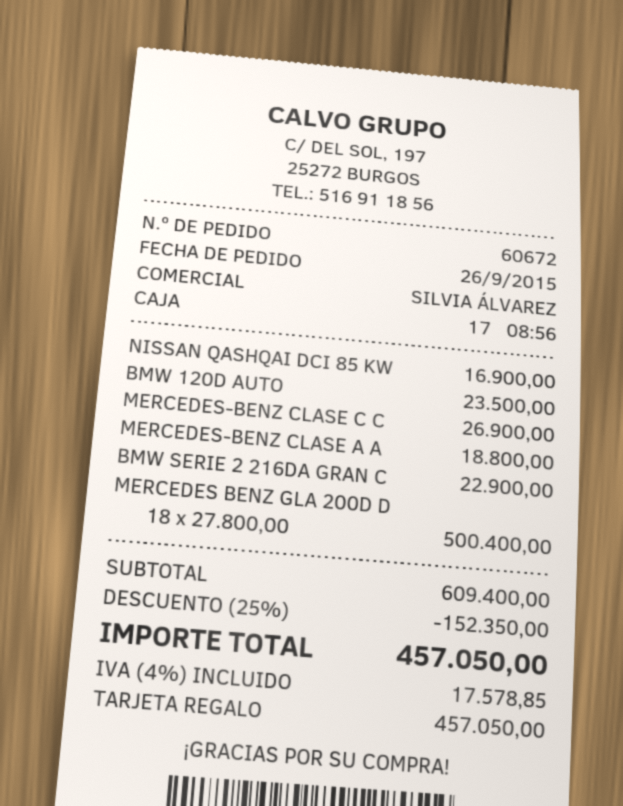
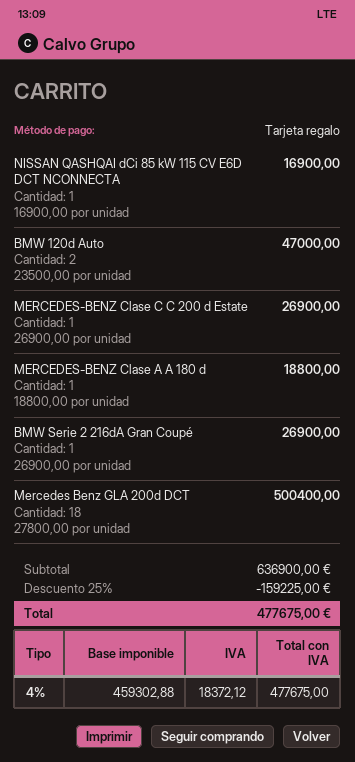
BMW 120D AUTO: 1 x 23500.00 = 23500.00 -> 2 x 23500.00 = 47000.00
BMW SERIE 2 216DA GRAN C: 1 x 22900.00 = 22900.00 -> 1 x 26900.00 = 26900.00
subtotal: 609400.00 -> 636900.00
discount: 25% = 152350.00 -> 25% = 159225.00
tax: 4% = 17578.85 -> 4% = 18372.12
total: 457050.00 -> 477675.00

